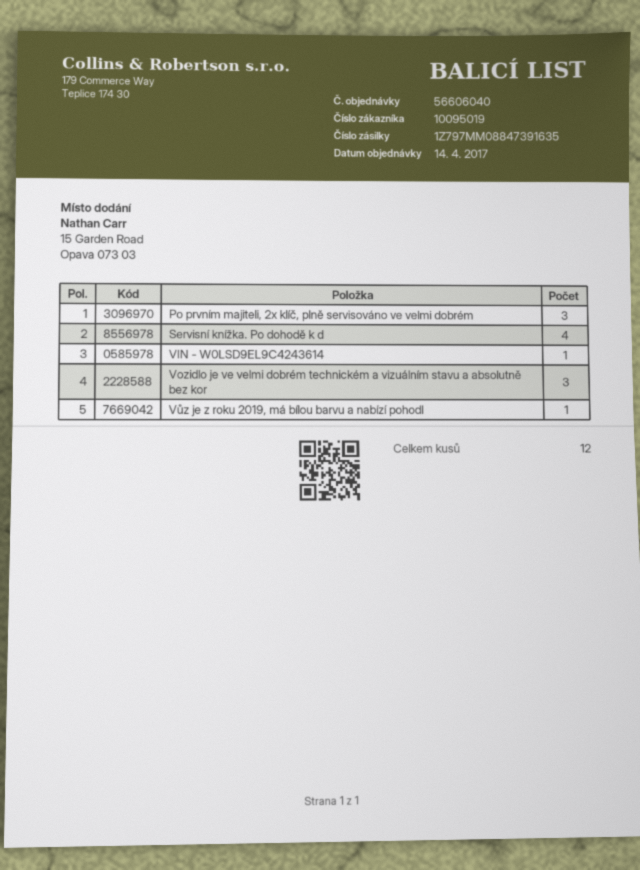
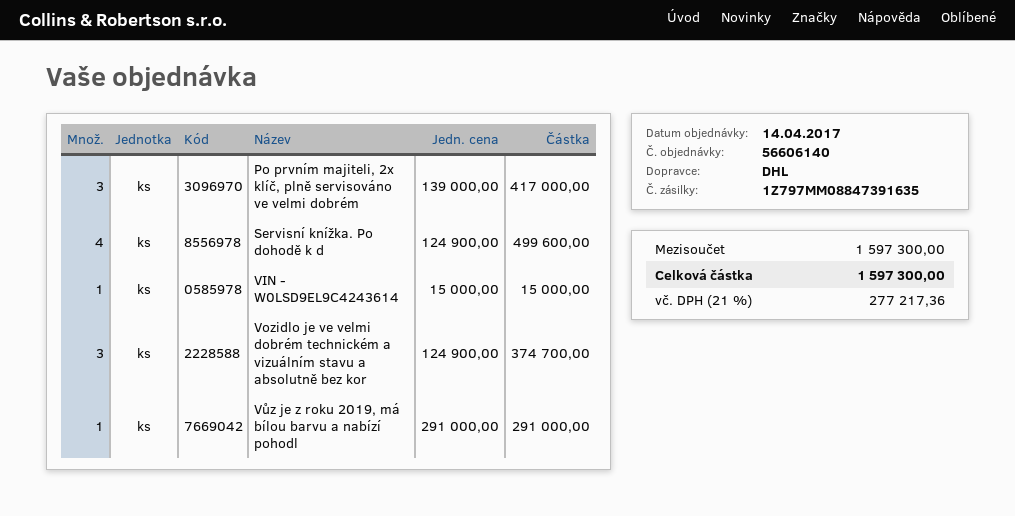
order number: 56606040 -> 56606140

